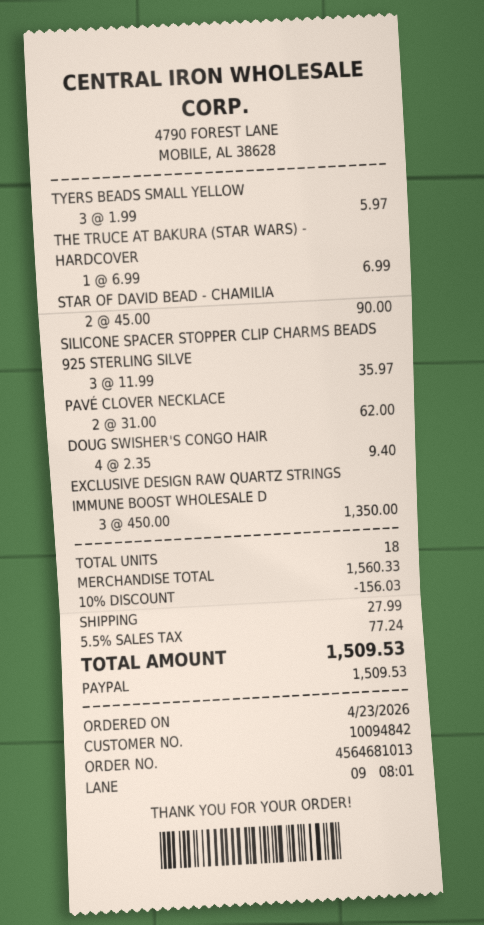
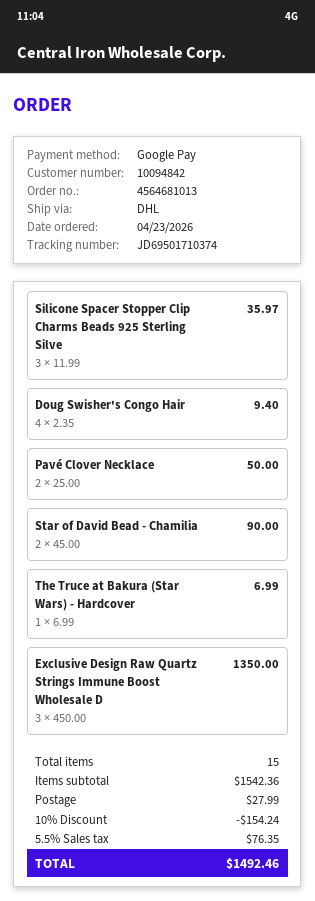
payment method: PayPal -> Google Pay
TYERS BEADS SMALL YELLOW: 3 x 1.99 = 5.97 -> none
PAVÉ CLOVER NECKLACE: 2 x 31.00 = 62.00 -> 2 x 25.00 = 50.00
total quantity: 18 -> 15
subtotal: 1560.33 -> 1542.36
discount: 10% = 156.03 -> 10% = 154.24
tax: 5.5% = 77.24 -> 5.5% = 76.35
total: 1509.53 -> 1492.46

